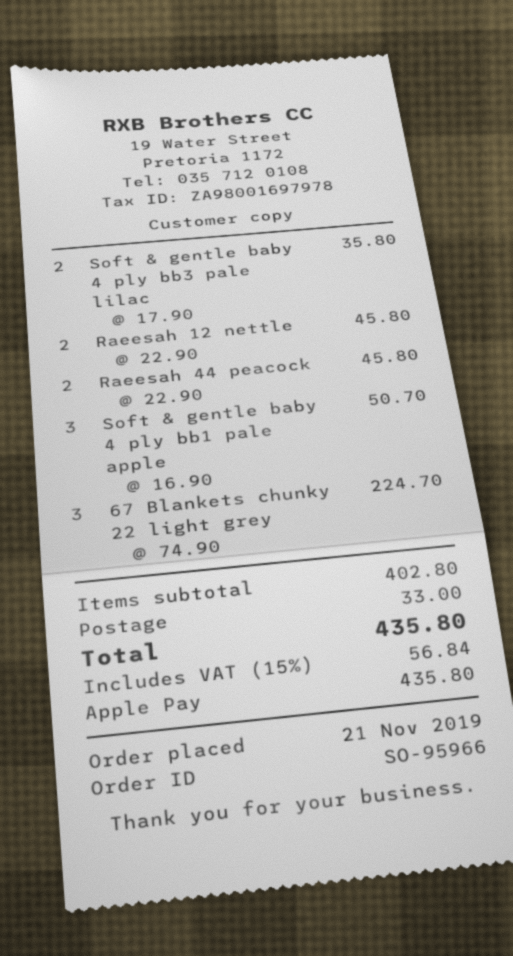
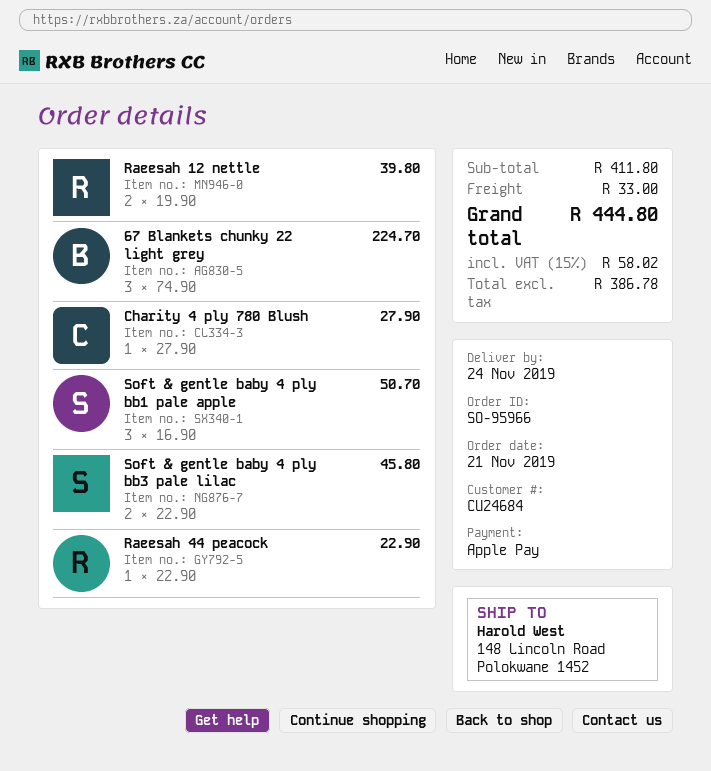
Soft & gentle baby 4 ply bb3 pale lilac: 2 x 17.90 = 35.80 -> 2 x 22.90 = 45.80
Raeesah 12 nettle: 2 x 22.90 = 45.80 -> 2 x 19.90 = 39.80
Raeesah 44 peacock: 2 x 22.90 = 45.80 -> 1 x 22.90 = 22.90
Charity 4 ply 780 Blush: none -> 1 x 27.90 = 27.90
subtotal: 402.80 -> 411.80
tax: 15% = 56.84 -> 15% = 58.02
total: 435.80 -> 444.80

